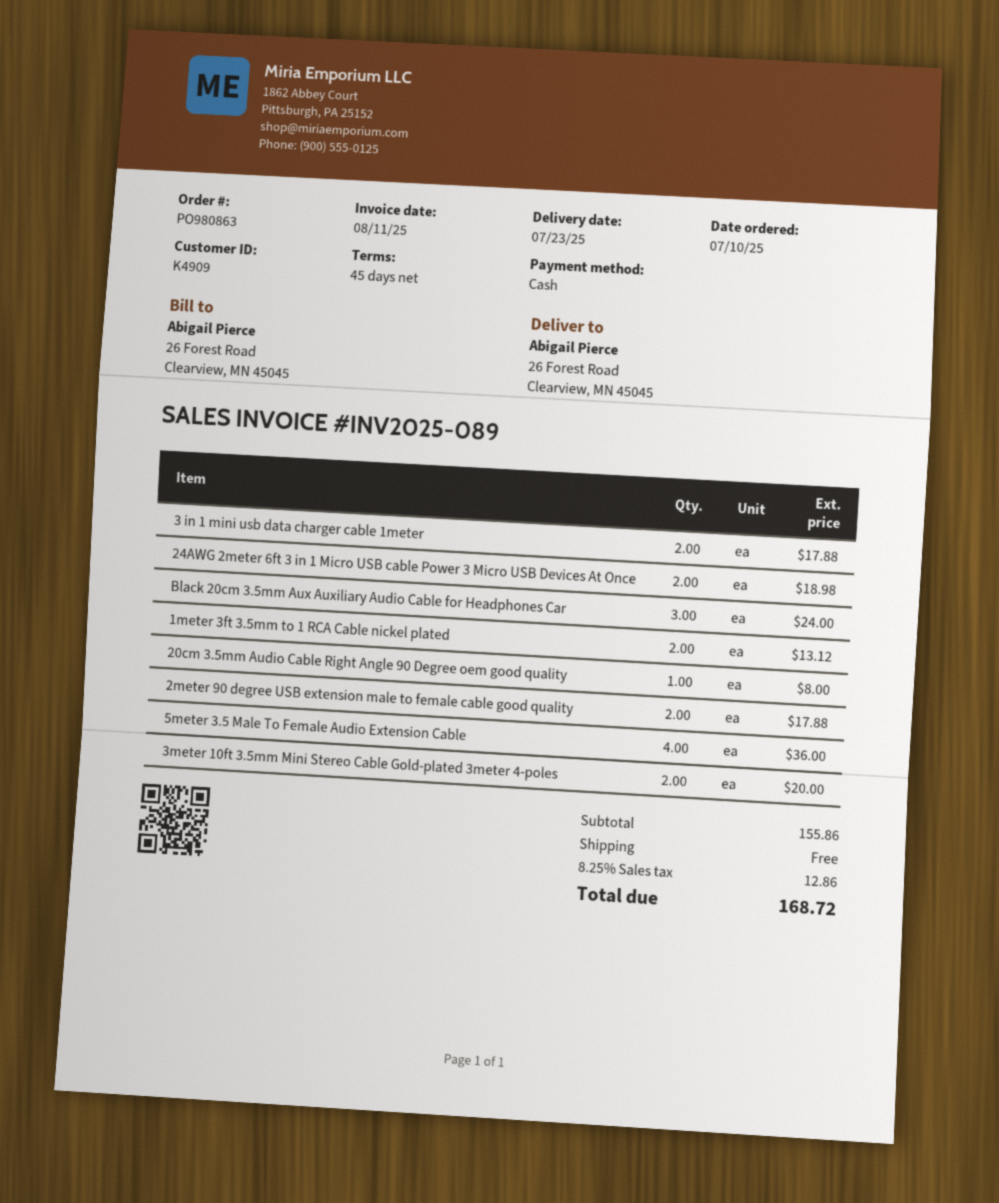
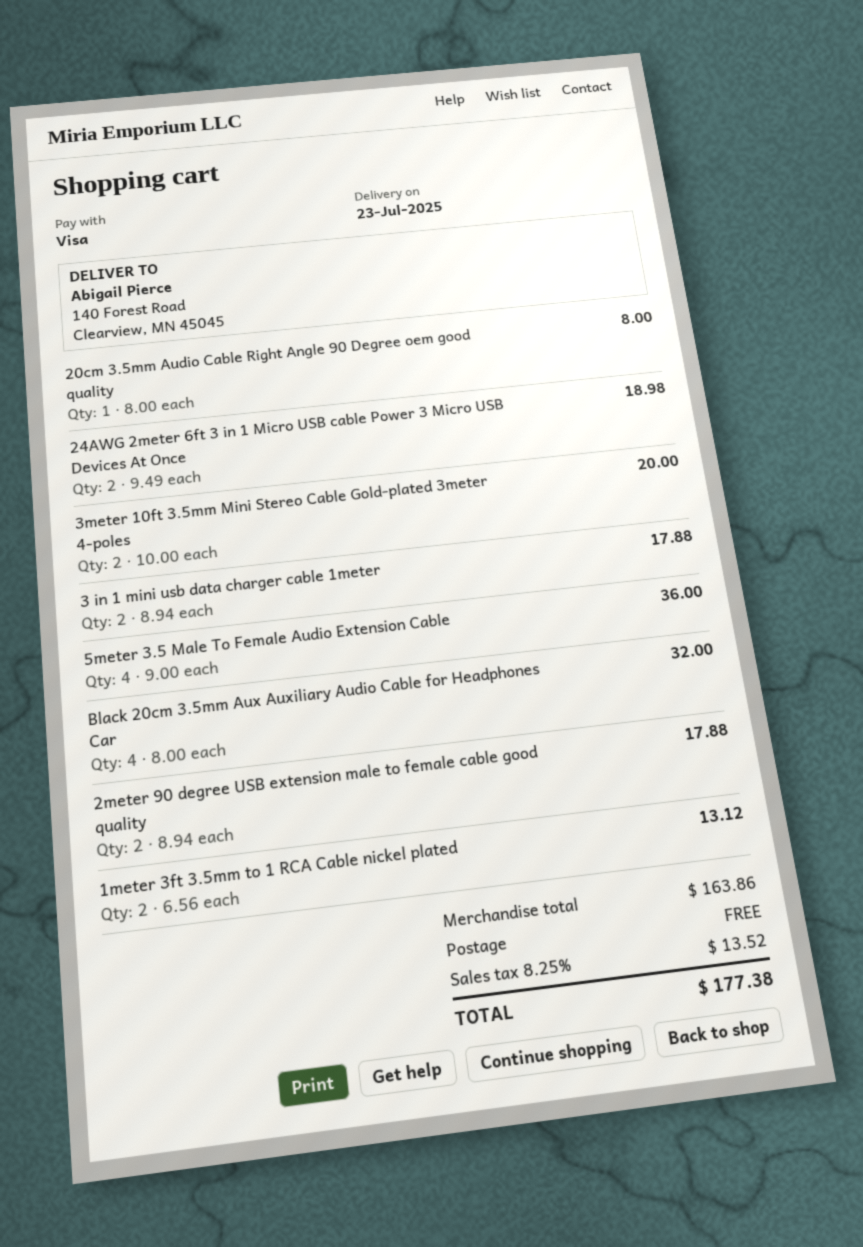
payment method: cash -> Visa
ship to: 26 Forest Road, Clearview, MN 45045 -> 140 Forest Road, Clearview, MN 45045
Black 20cm 3.5mm Aux Auxiliary Audio Cable for Headphones Car: 3 for 24.00 -> 4 for 32.00
subtotal: 155.86 -> 163.86
tax: 8.25% = 12.86 -> 8.25% = 13.52
total: 168.72 -> 177.38

